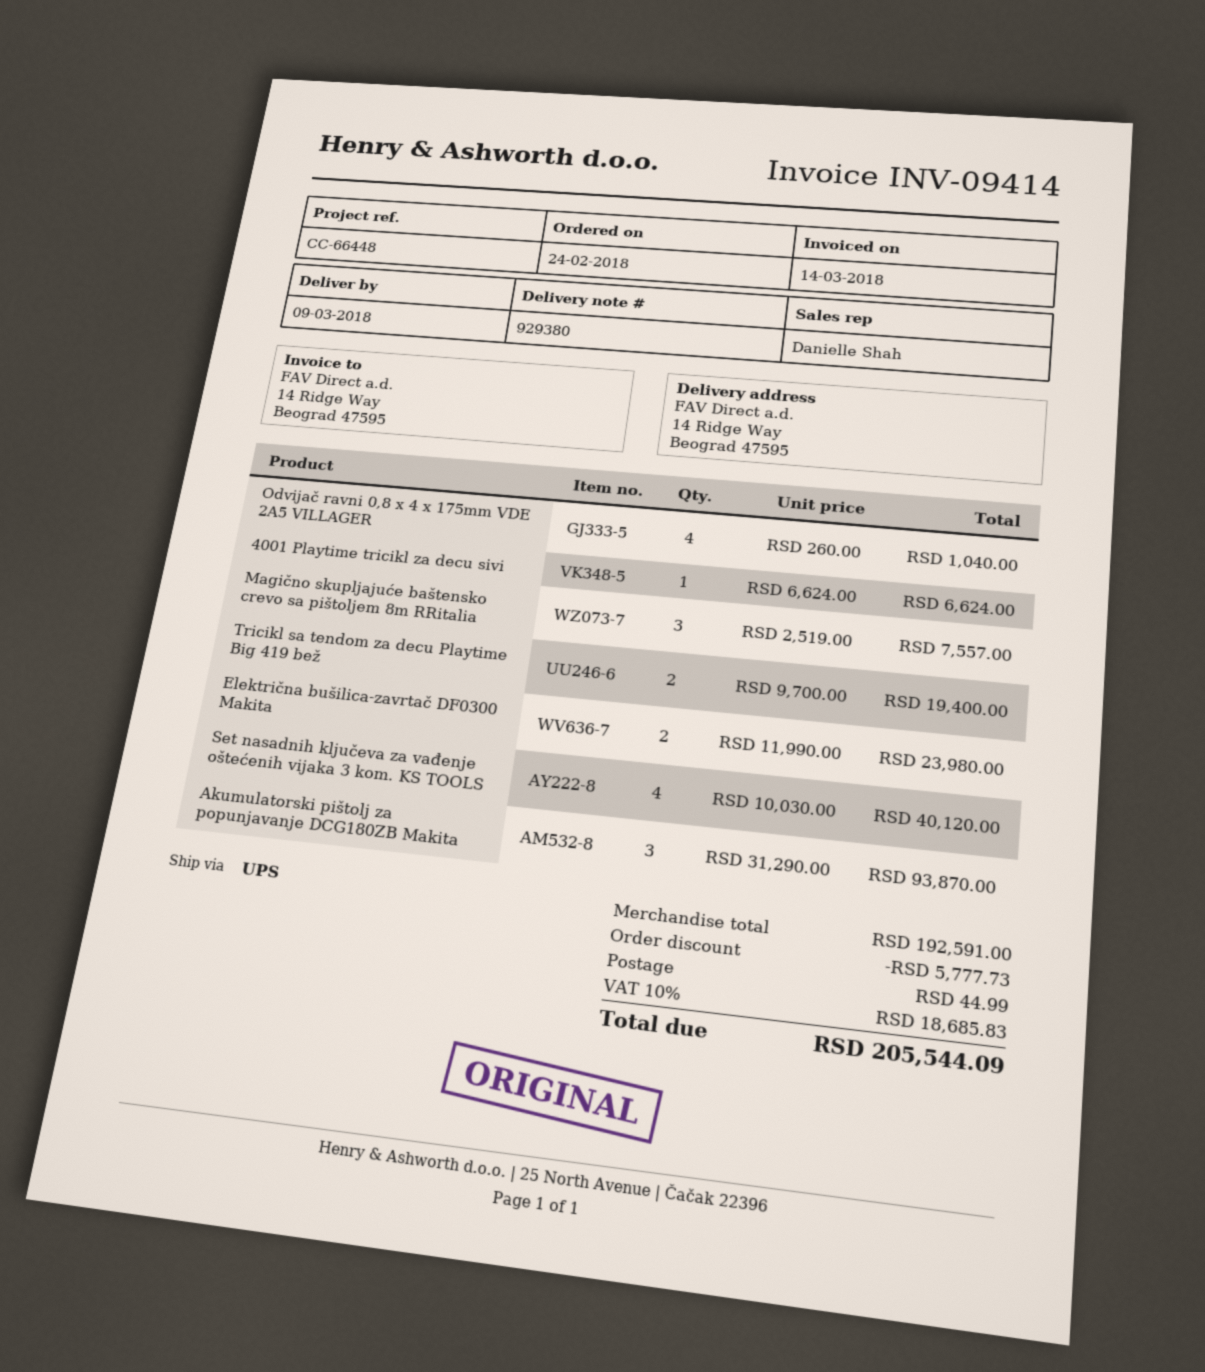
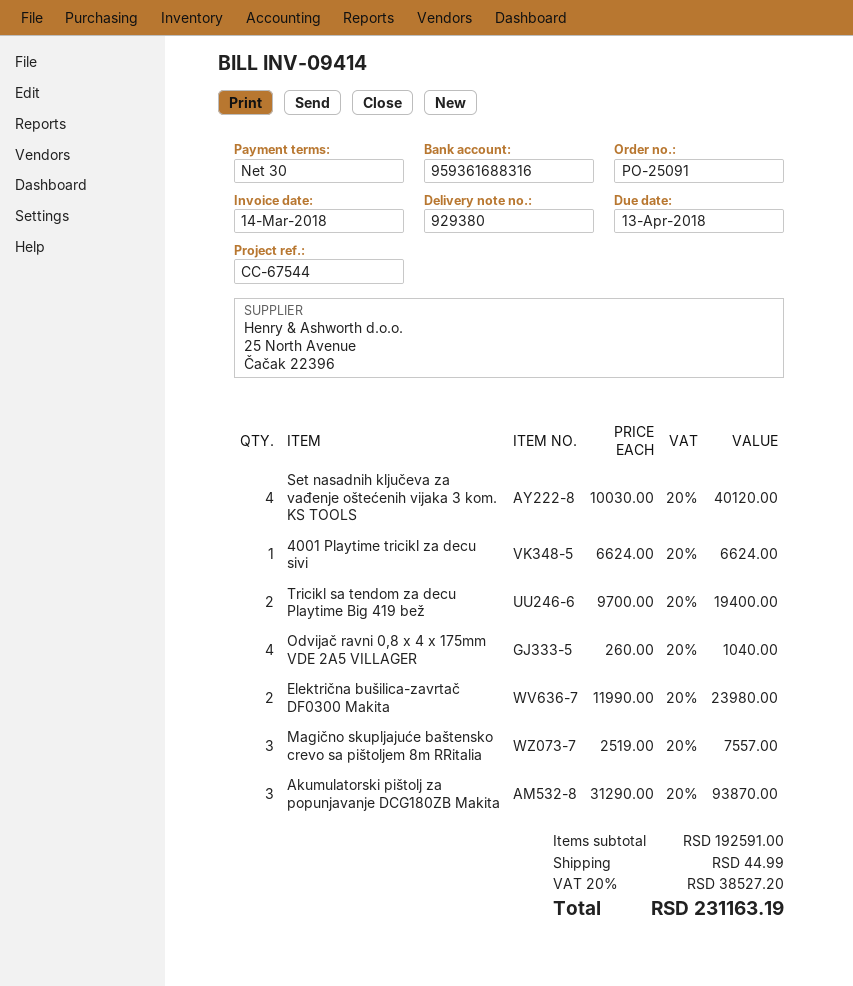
reference: CC-66448 -> CC-67544
discount: 5777.73 -> none
tax: 10% = 18685.83 -> 20% = 38527.20
total: 205544.09 -> 231163.19

